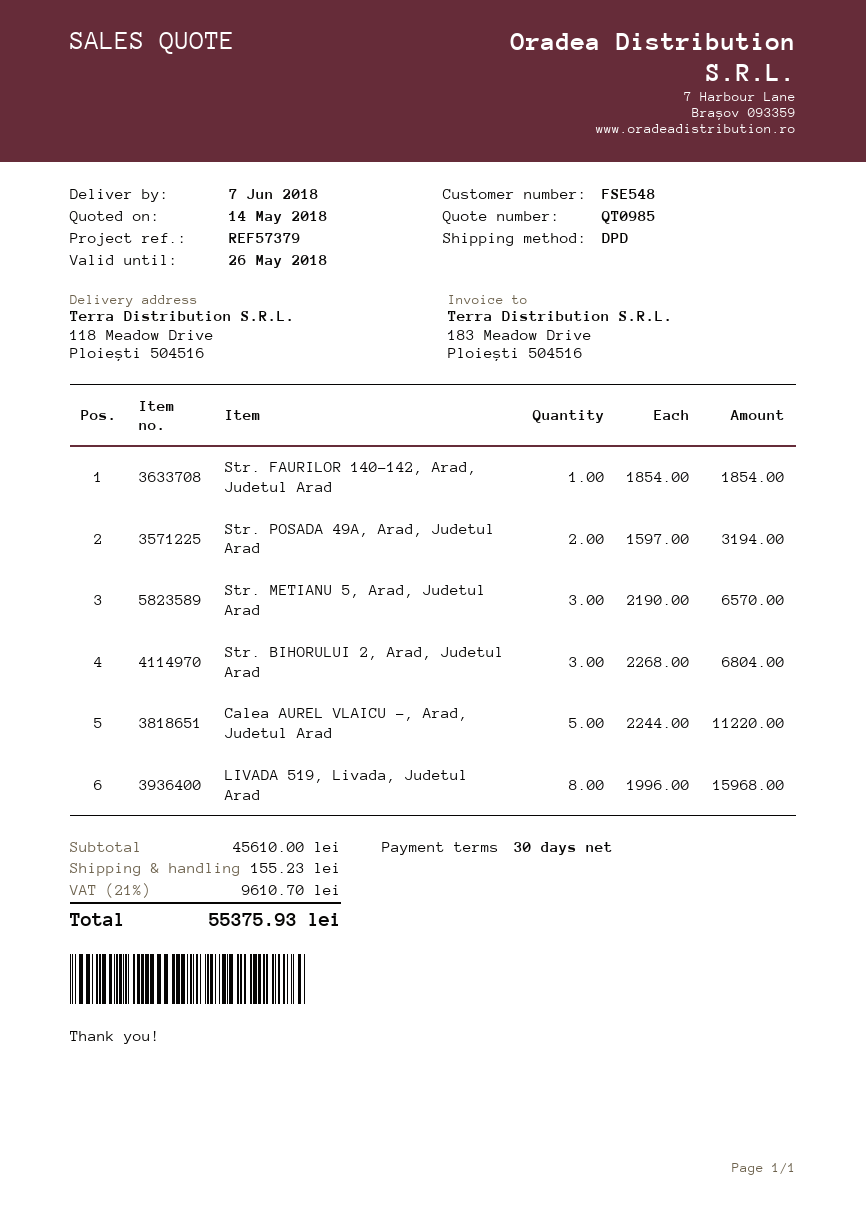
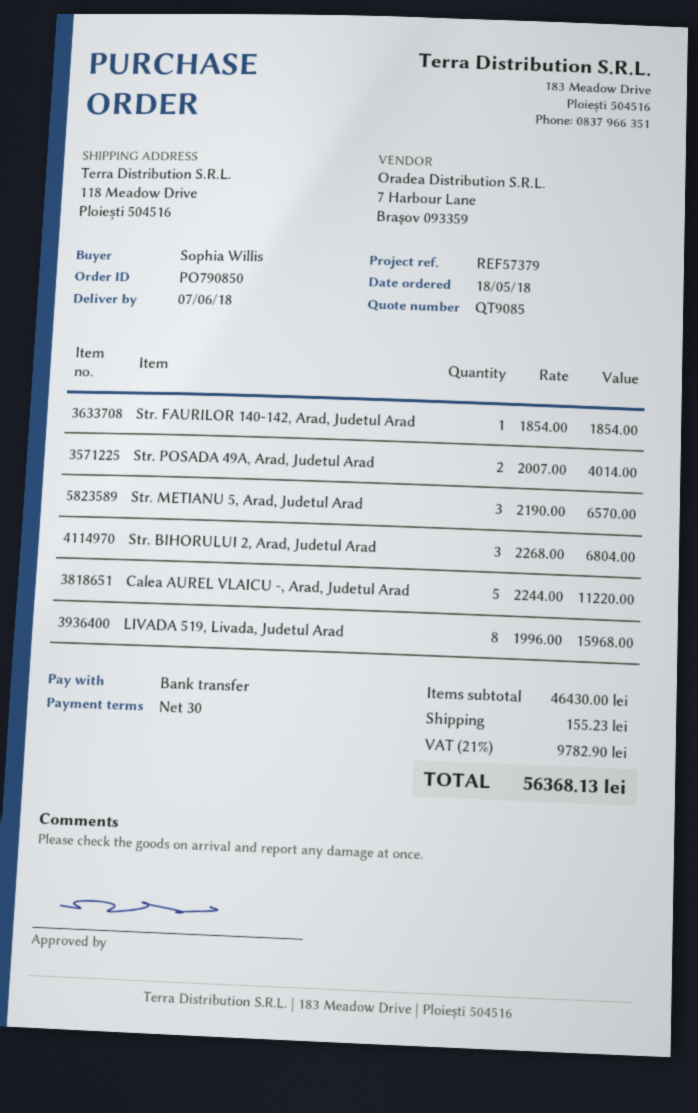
quote number: QT0985 -> QT9085
Str. POSADA 49A, Arad, Judetul Arad: 2 x 1597.00 = 3194.00 -> 2 x 2007.00 = 4014.00
subtotal: 45610.00 -> 46430.00
tax: 21% = 9610.70 -> 21% = 9782.90
total: 55375.93 -> 56368.13

